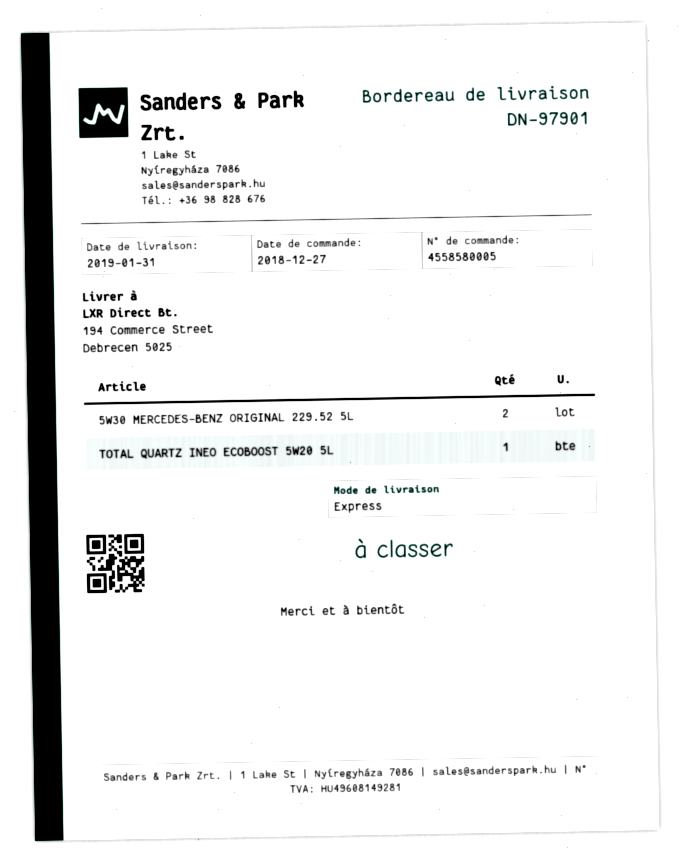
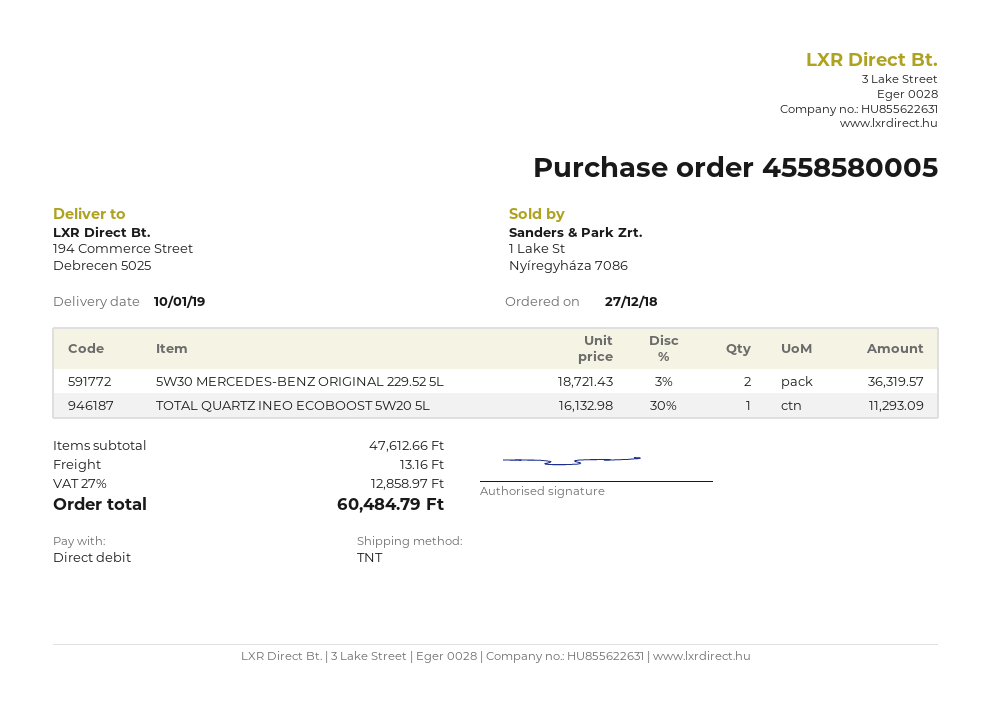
delivery date: 2019-01-31 -> 2019-01-10
shipping method: express -> TNT

